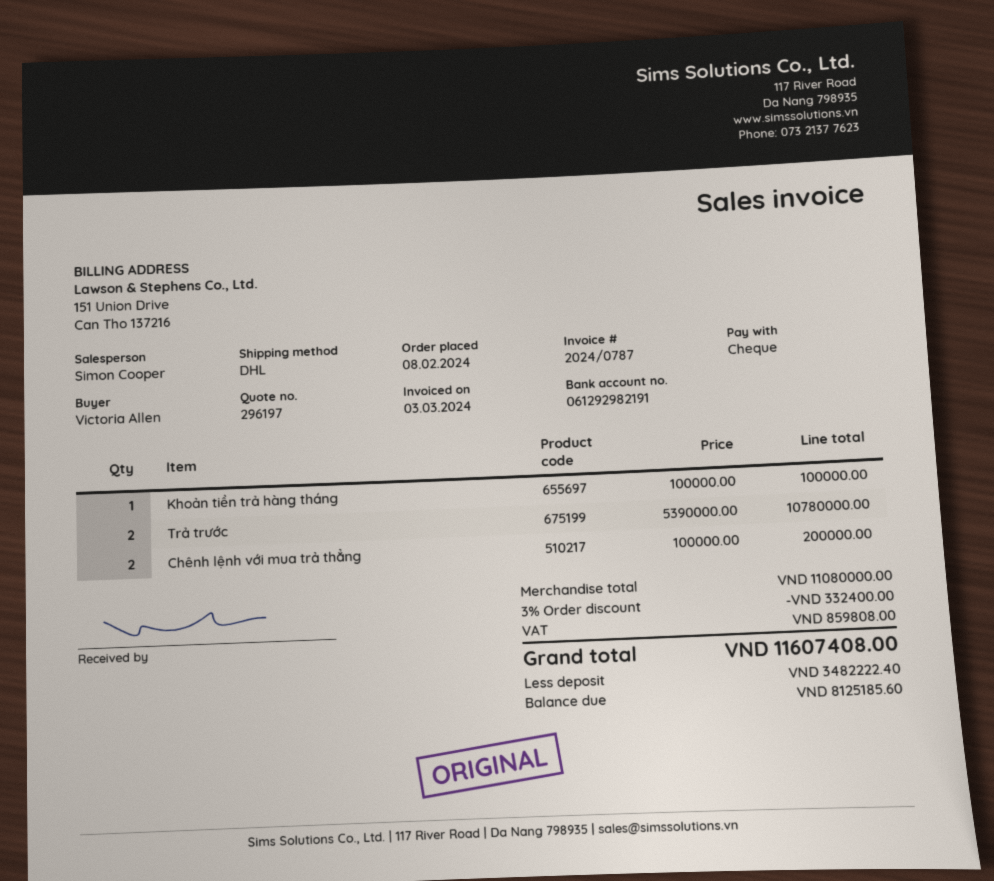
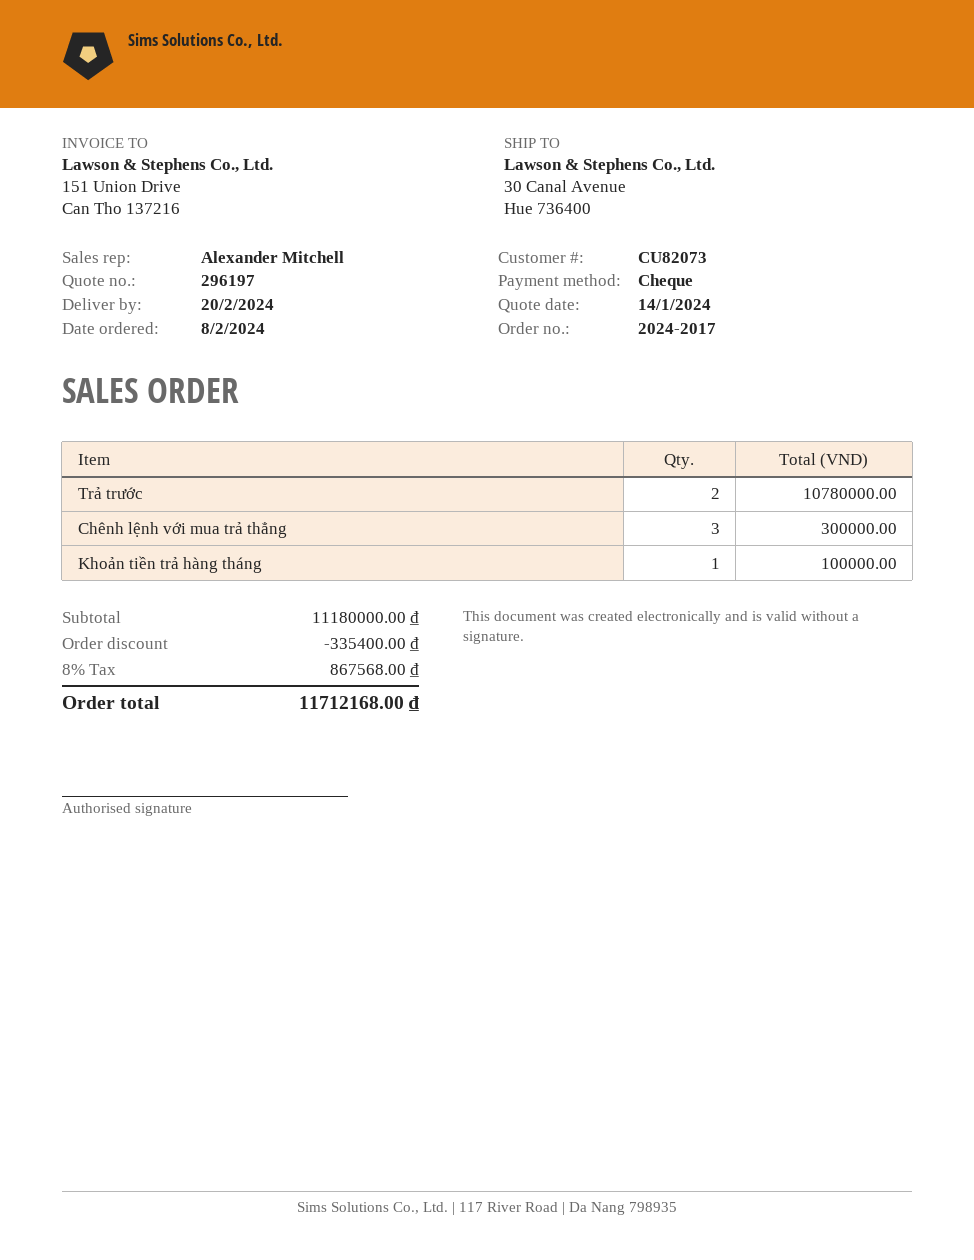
sales rep: Simon Cooper -> Alexander Mitchell
Chênh lệnh với mua trả thẳng: 2 for 200000.00 -> 3 for 300000.00
subtotal: 11080000.00 -> 11180000.00
discount: 332400.00 -> 335400.00
tax: 859808.00 -> 867568.00
total: 11607408.00 -> 11712168.00

